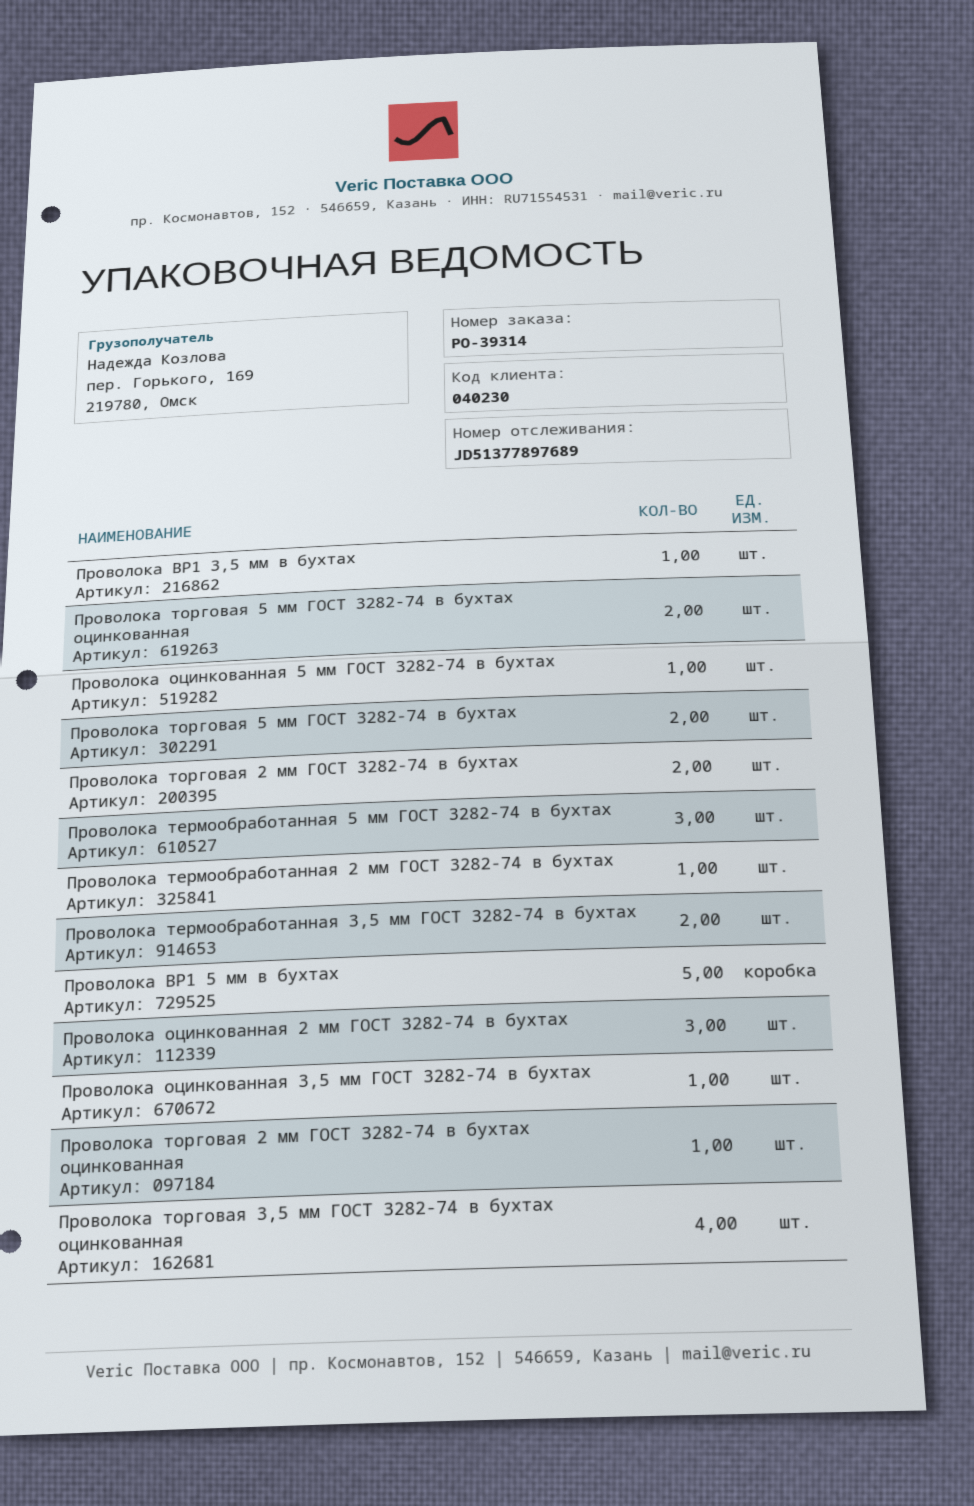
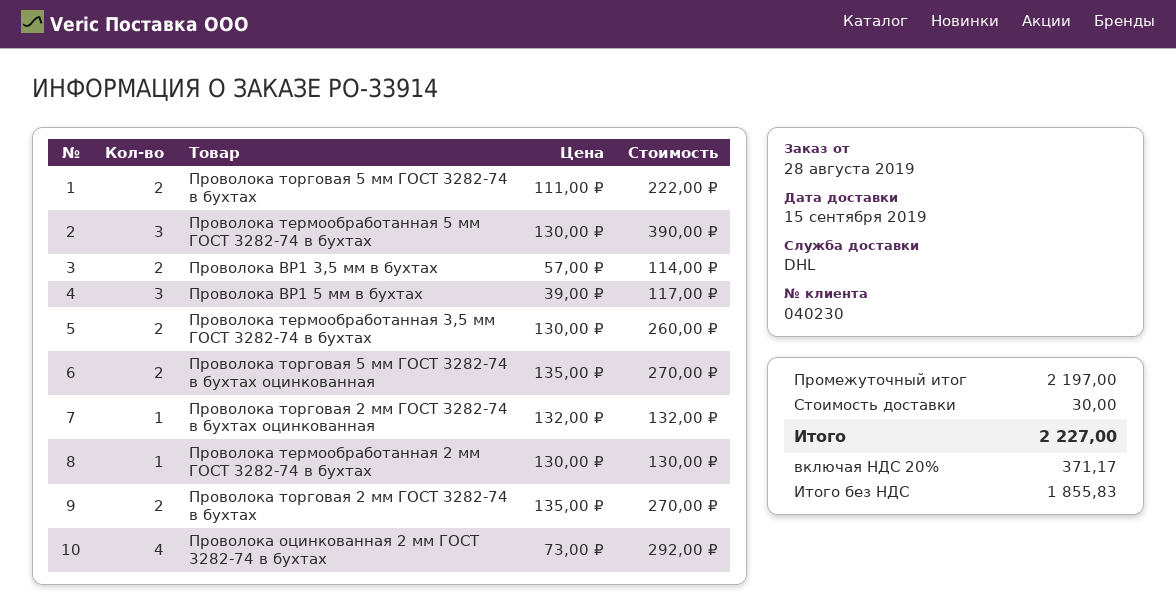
order number: PO-39314 -> PO-33914
Проволока ВР1 3,5 мм в бухтах: 1 -> 2
Проволока оцинкованная 5 мм ГОСТ 3282-74 в бухтах: 1 -> none
Проволока ВР1 5 мм в бухтах: 5 -> 3
Проволока оцинкованная 2 мм ГОСТ 3282-74 в бухтах: 3 -> 4
Проволока оцинкованная 3,5 мм ГОСТ 3282-74 в бухтах: 1 -> none
Проволока торговая 3,5 мм ГОСТ 3282-74 в бухтах оцинкованная: 4 -> none

